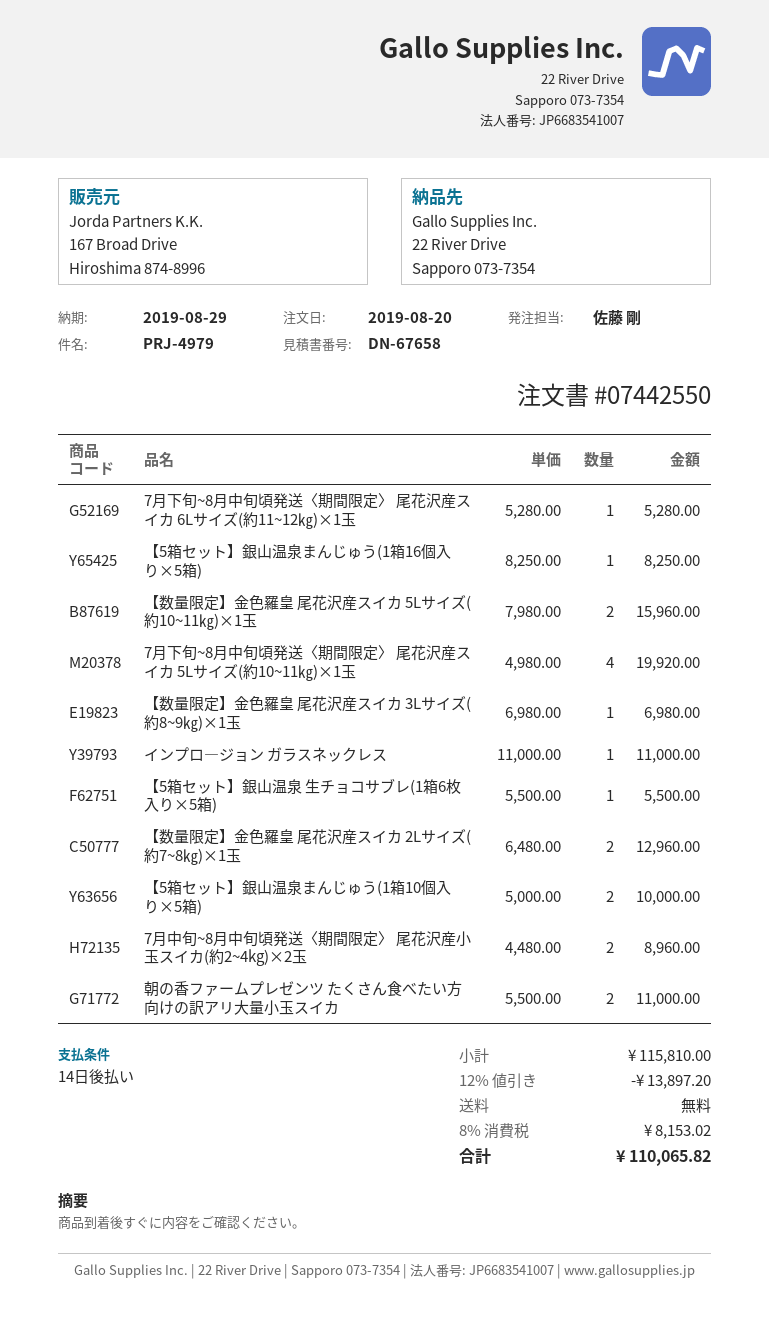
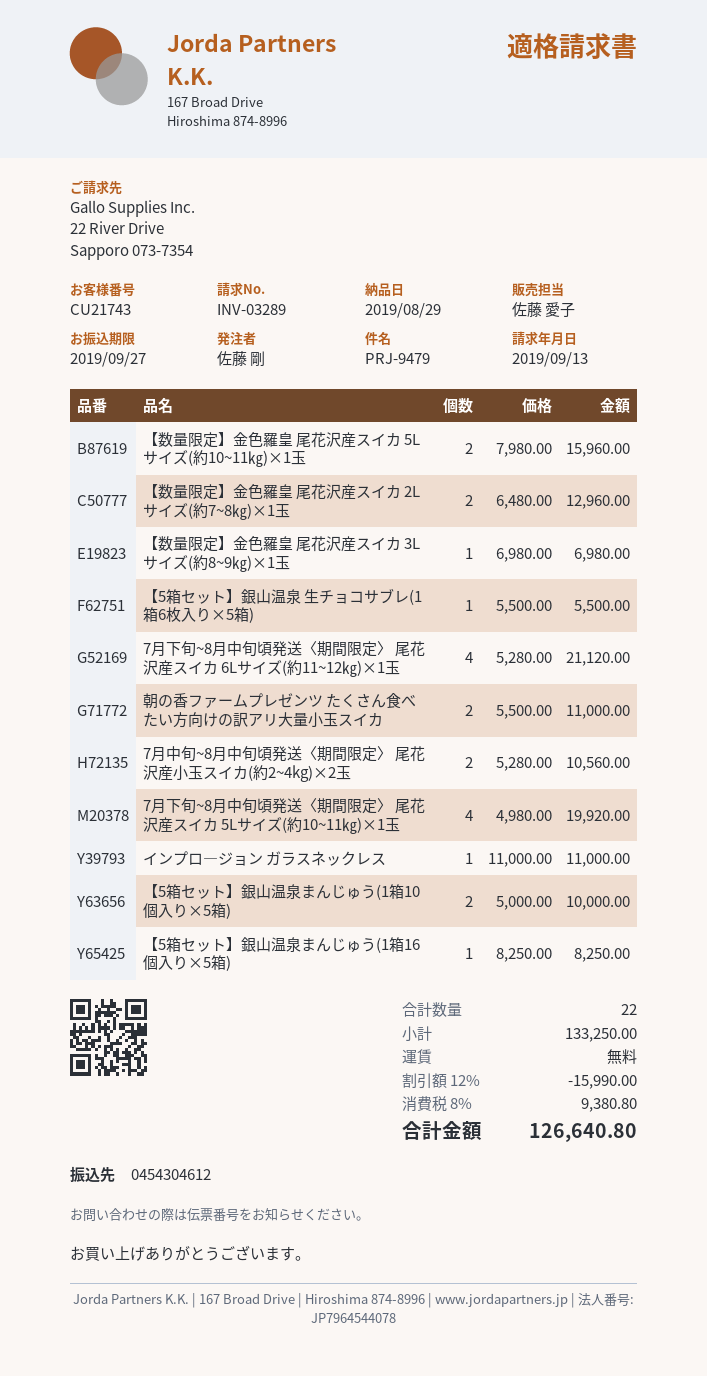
reference: PRJ-4979 -> PRJ-9479
7月下旬~8月中旬頃発送〈期間限定〉 尾花沢産スイカ 6Lサイズ(約11~12㎏)×1玉: 1 x 5280.00 = 5280.00 -> 4 x 5280.00 = 21120.00
7月中旬~8月中旬頃発送〈期間限定〉 尾花沢産小玉スイカ(約2~4kg)×2玉: 2 x 4480.00 = 8960.00 -> 2 x 5280.00 = 10560.00
subtotal: 115810.00 -> 133250.00
discount: 12% = 13897.20 -> 12% = 15990.00
tax: 8% = 8153.02 -> 8% = 9380.80
total: 110065.82 -> 126640.80

